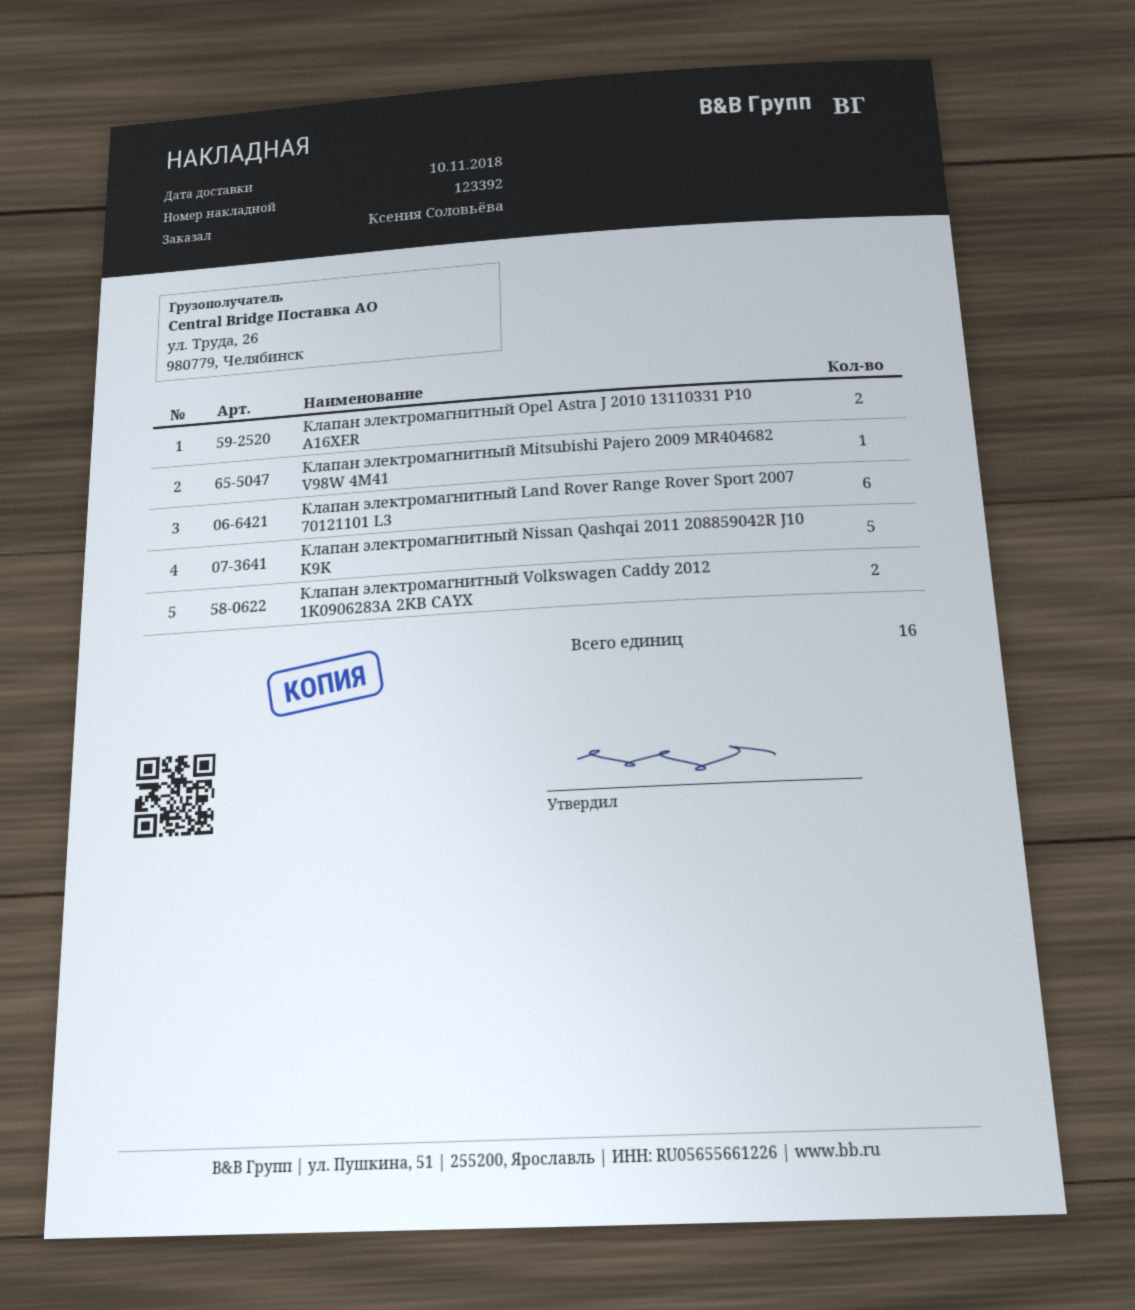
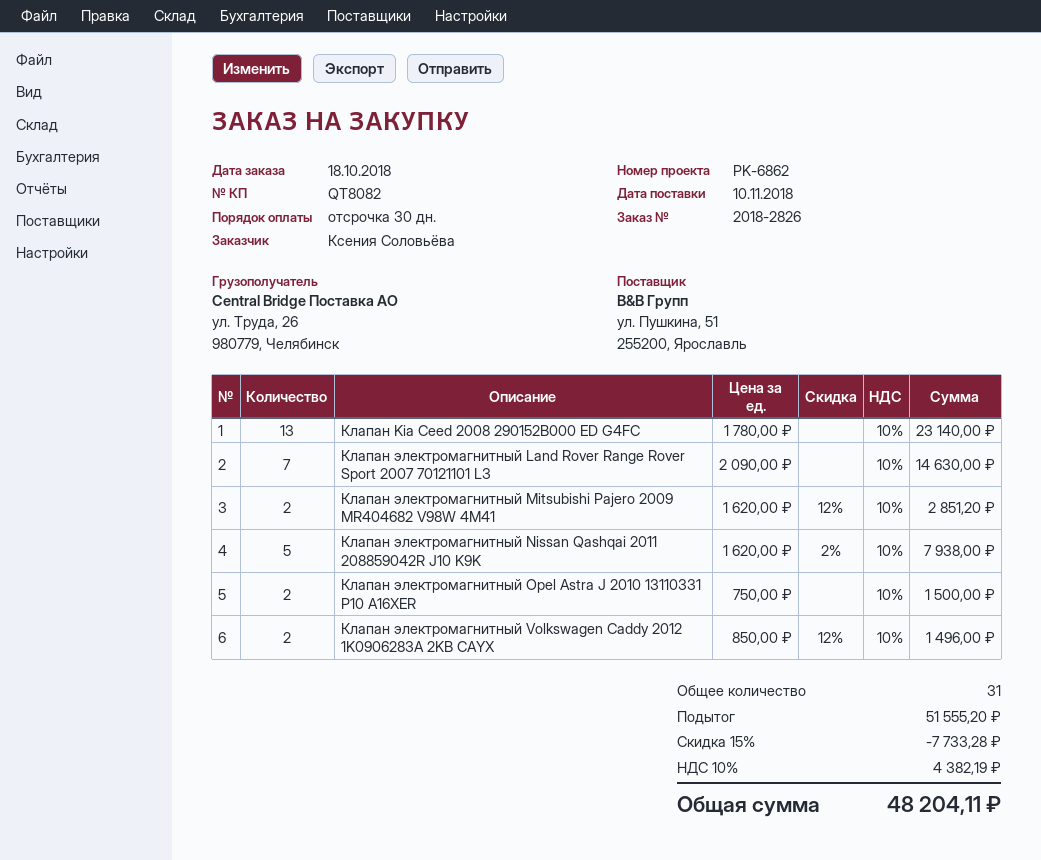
Клапан электромагнитный Mitsubishi Pajero 2009 MR404682 V98W 4M41: 1 -> 2
Клапан электромагнитный Land Rover Range Rover Sport 2007 70121101 L3: 6 -> 7
Клапан Kia Ceed 2008 290152B000 ED G4FC: none -> 13
total quantity: 16 -> 31

